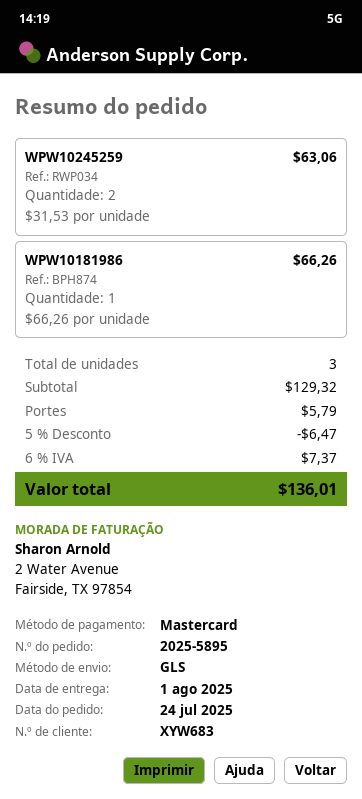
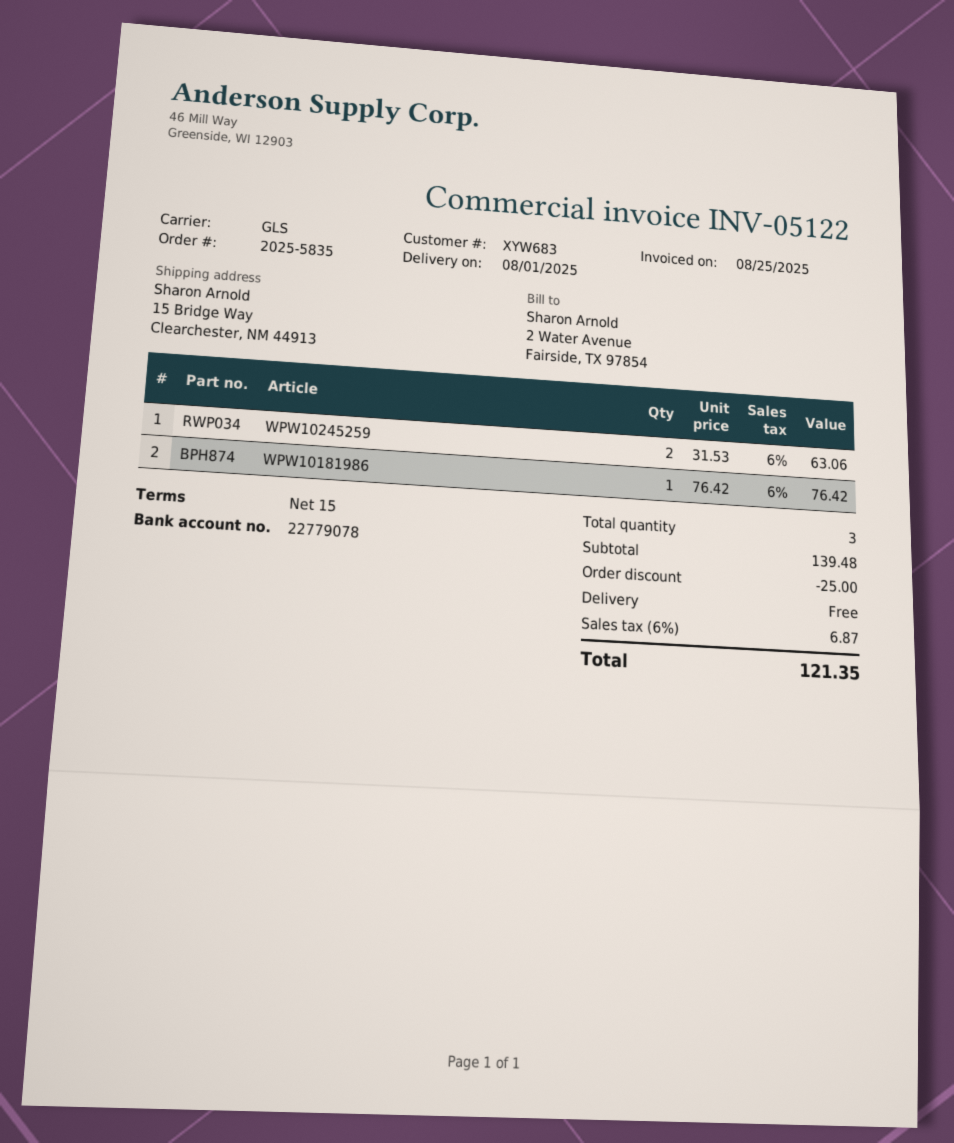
order number: 2025-5895 -> 2025-5835
WPW10181986: 1 x 66.26 = 66.26 -> 1 x 76.42 = 76.42
subtotal: 129.32 -> 139.48
discount: 6.47 -> 25.00
shipping: 5.79 -> 0.00
tax: 6% = 7.37 -> 6% = 6.87
total: 136.01 -> 121.35

